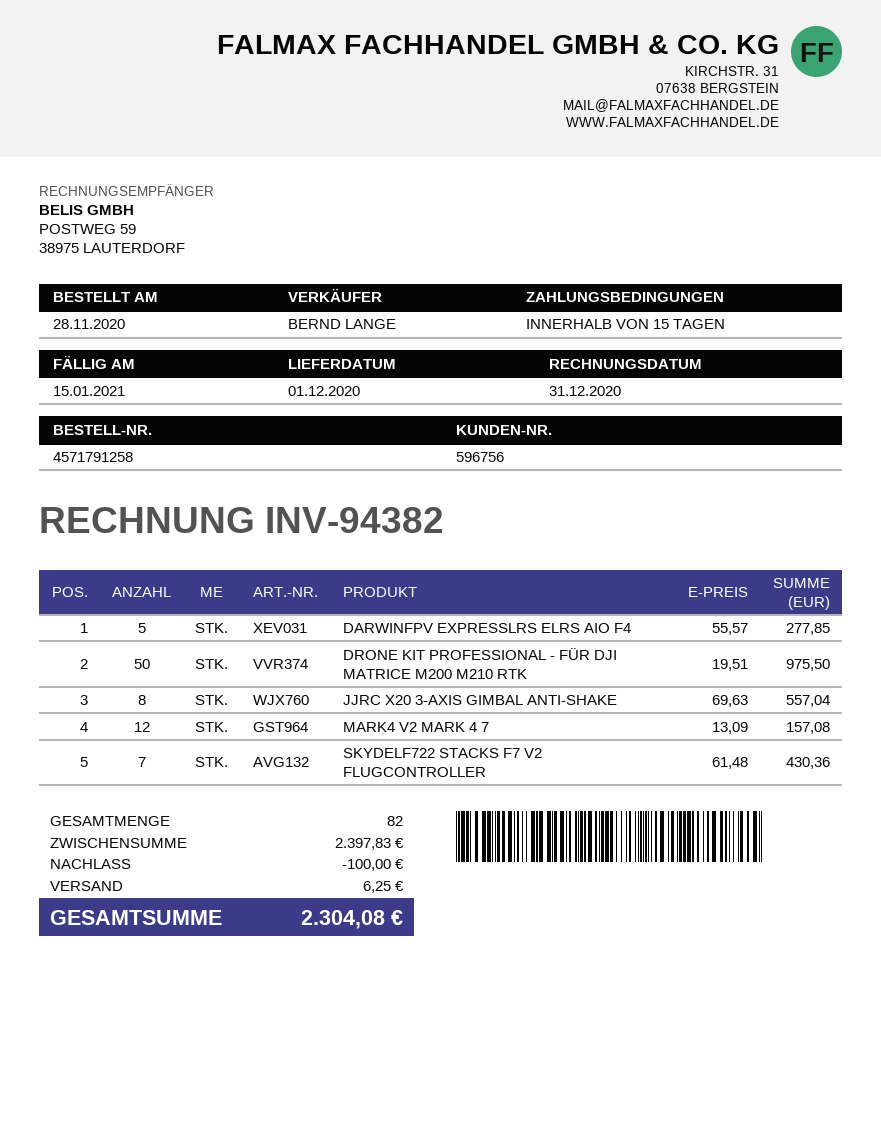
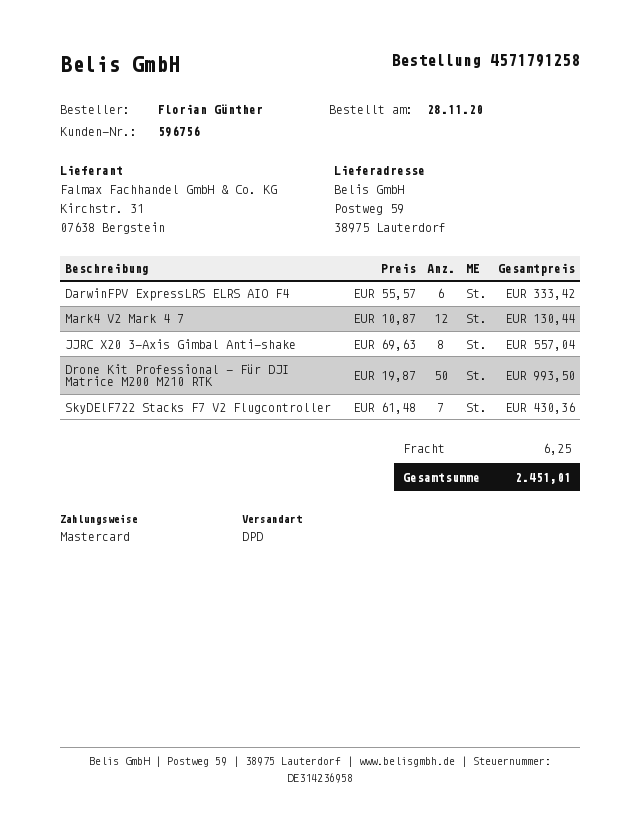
DARWINFPV EXPRESSLRS ELRS AIO F4: 5 x 55.57 = 277.85 -> 6 x 55.57 = 333.42
DRONE KIT PROFESSIONAL - FÜR DJI MATRICE M200 M210 RTK: 50 x 19.51 = 975.50 -> 50 x 19.87 = 993.50
MARK4 V2 MARK 4 7: 12 x 13.09 = 157.08 -> 12 x 10.87 = 130.44
discount: 100.00 -> none
total: 2304.08 -> 2451.01

